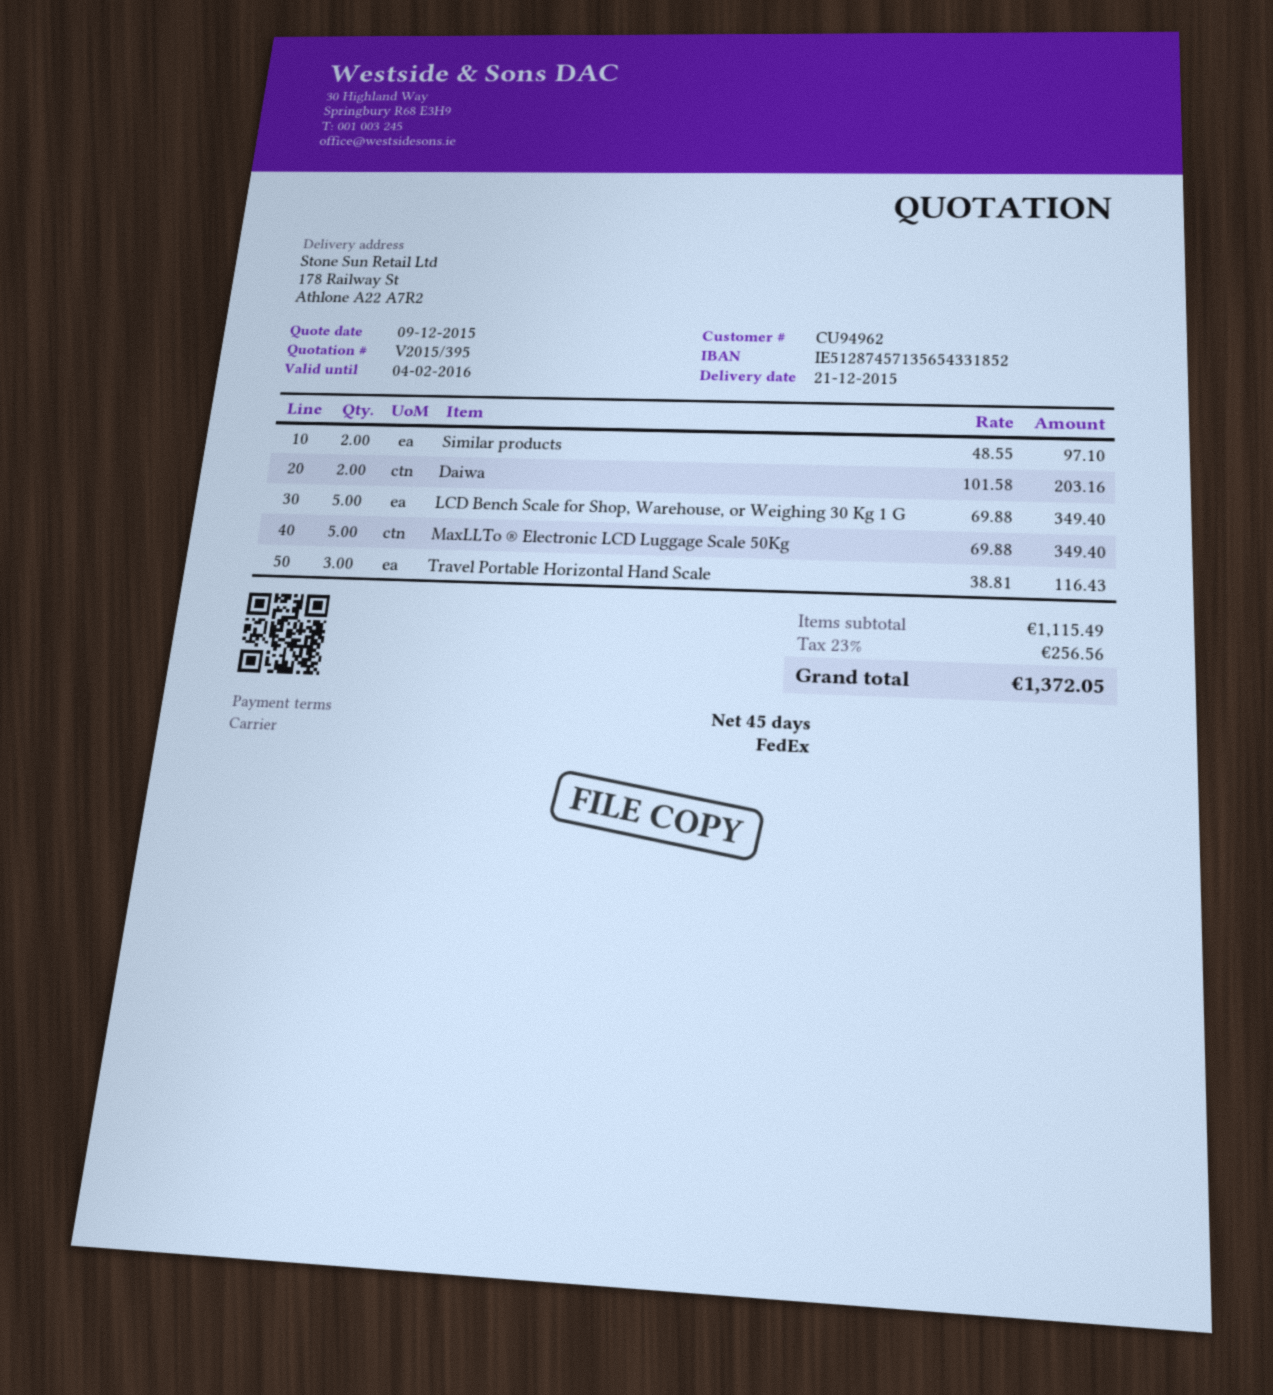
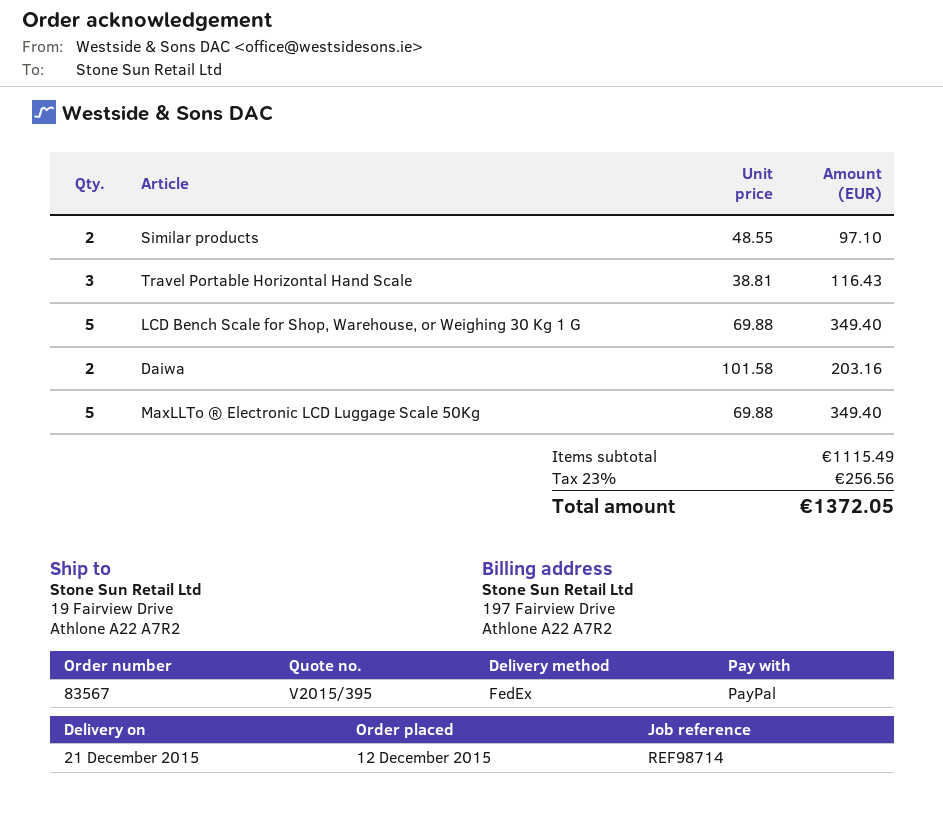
ship to: 178 Railway St, Athlone A22 A7R2 -> 19 Fairview Drive, Athlone A22 A7R2

